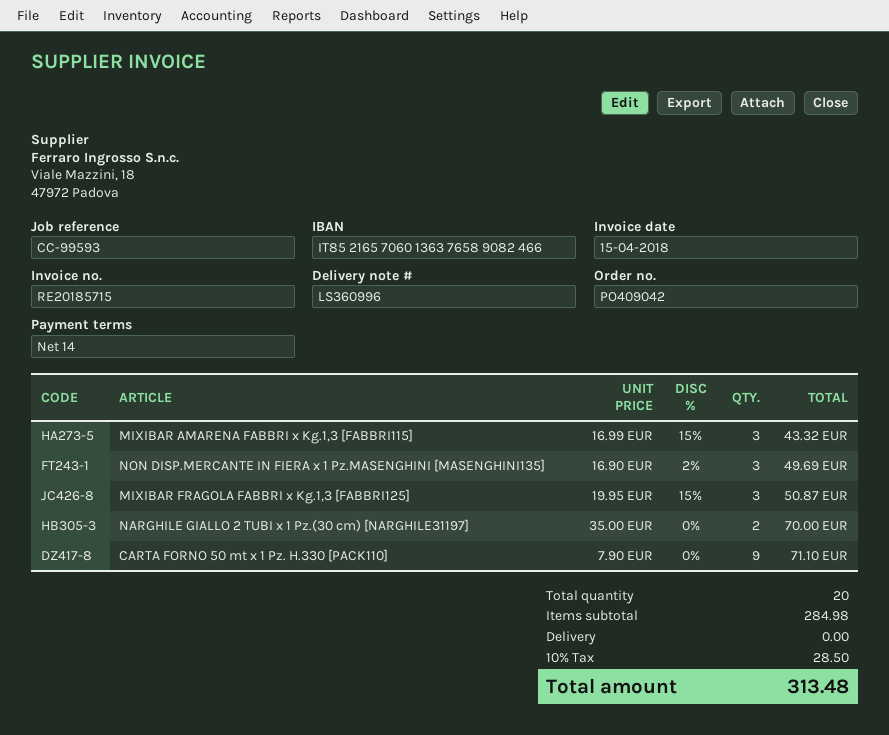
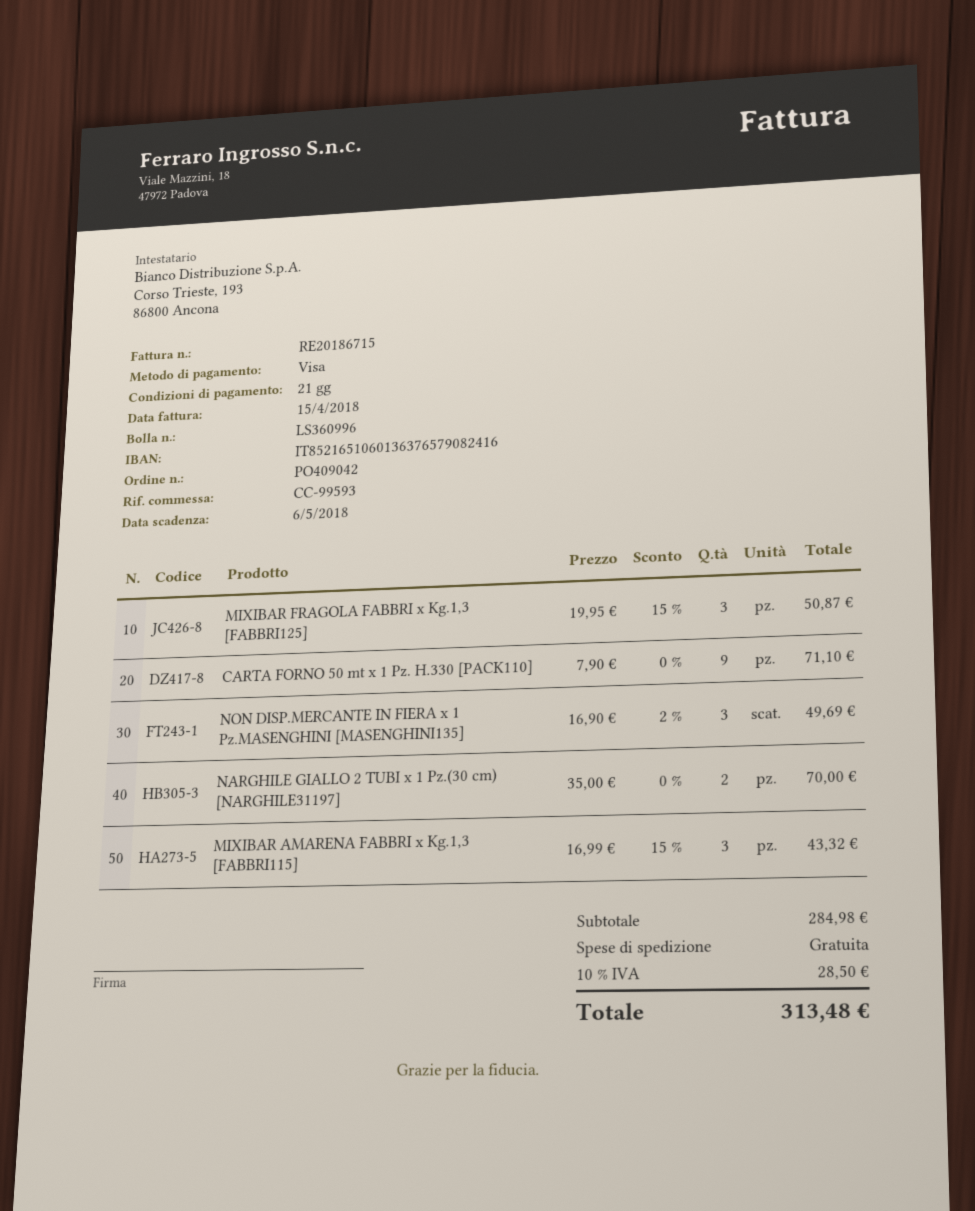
invoice number: RE20185715 -> RE20186715
payment terms: 14 days -> 21 days
bank account: IT8521657060136376589082466 -> IT8521651060136376579082416

